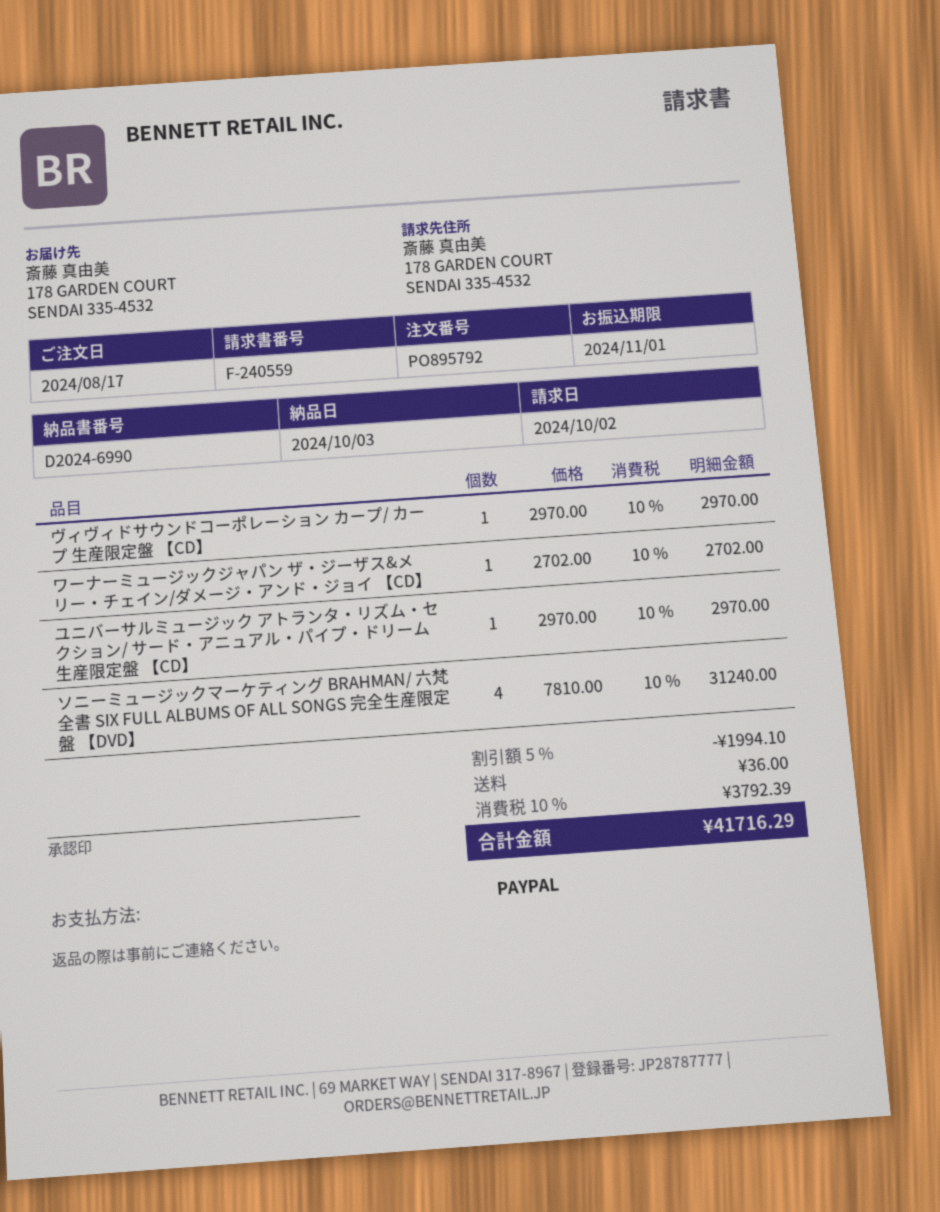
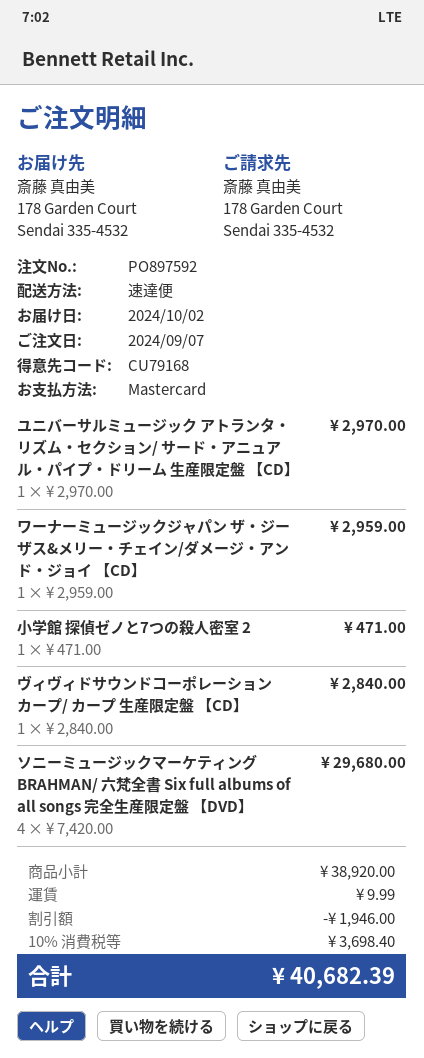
order number: PO895792 -> PO897592
order date: 2024-08-17 -> 2024-09-07
delivery date: 2024-10-03 -> 2024-10-02
payment method: PayPal -> Mastercard
ヴィヴィドサウンドコーポレーション カープ/ カープ 生産限定盤 【CD】: 1 x 2970.00 = 2970.00 -> 1 x 2840.00 = 2840.00
ワーナーミュージックジャパン ザ・ジーザス&メリー・チェイン/ダメージ・アンド・ジョイ 【CD】: 1 x 2702.00 = 2702.00 -> 1 x 2959.00 = 2959.00
ソニーミュージックマーケティング BRAHMAN/ 六梵全書 SIX FULL ALBUMS OF ALL SONGS 完全生産限定盤 【DVD】: 4 x 7810.00 = 31240.00 -> 4 x 7420.00 = 29680.00
小学館 探偵ゼノと7つの殺人密室 2: none -> 1 x 471.00 = 471.00
discount: 1994.10 -> 1946.00
shipping: 36.00 -> 9.99
tax: 10% = 3792.39 -> 10% = 3698.40
total: 41716.29 -> 40682.39

